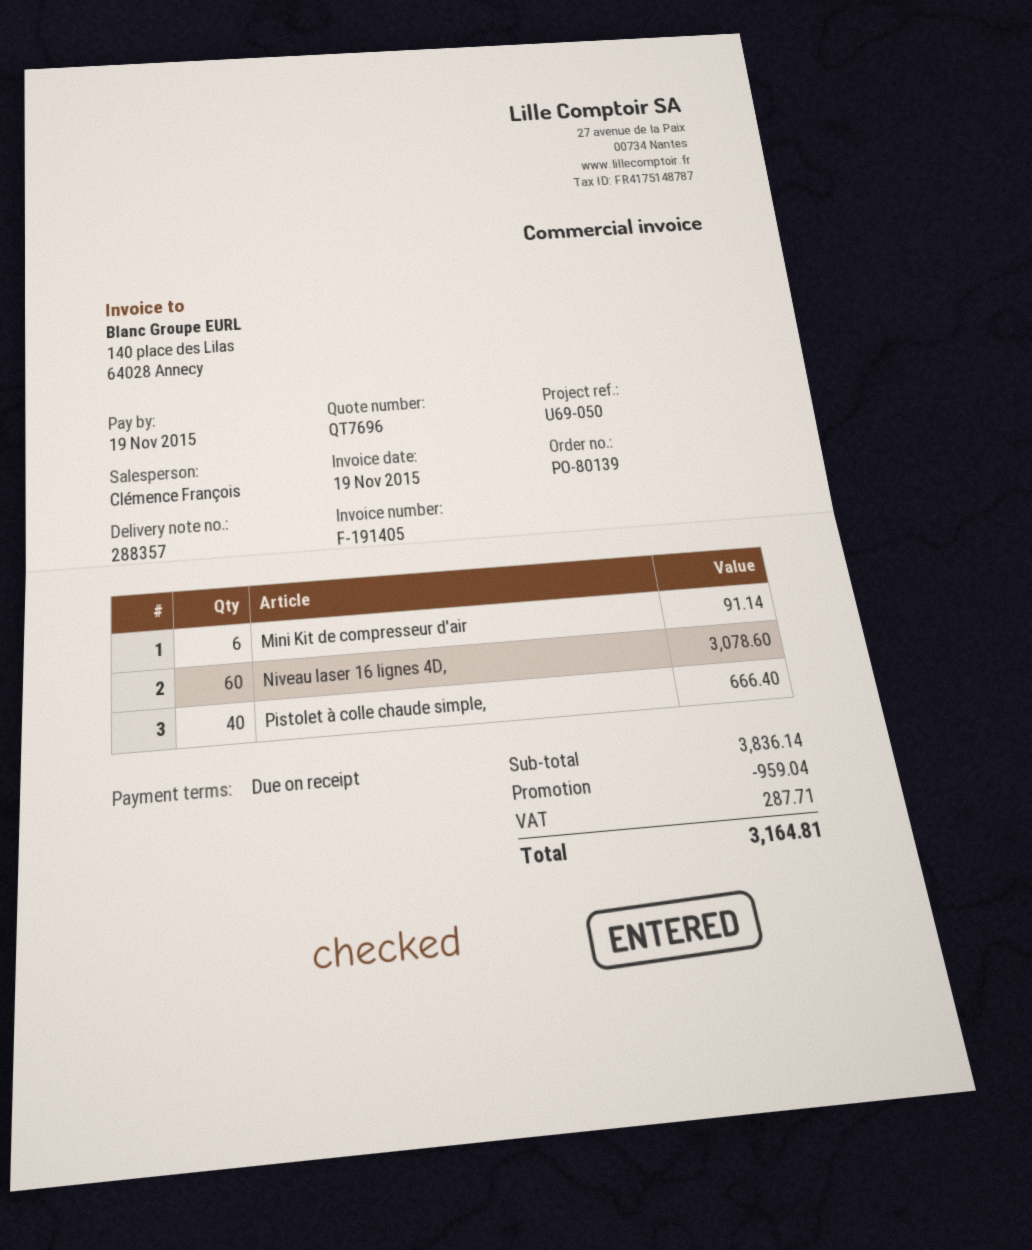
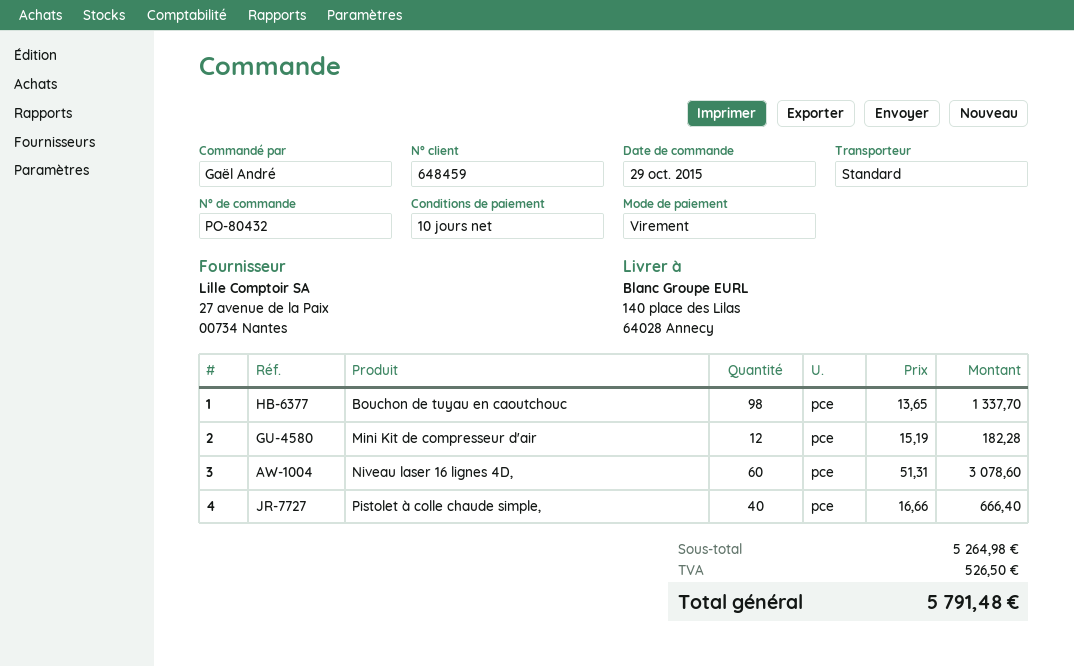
order number: PO-80139 -> PO-80432
payment terms: on receipt -> 10 days
Mini Kit de compresseur d'air: 6 for 91.14 -> 12 for 182.28
Bouchon de tuyau en caoutchouc: none -> 98 for 1337.70
subtotal: 3836.14 -> 5264.98
discount: 959.04 -> none
tax: 287.71 -> 526.50
total: 3164.81 -> 5791.48

